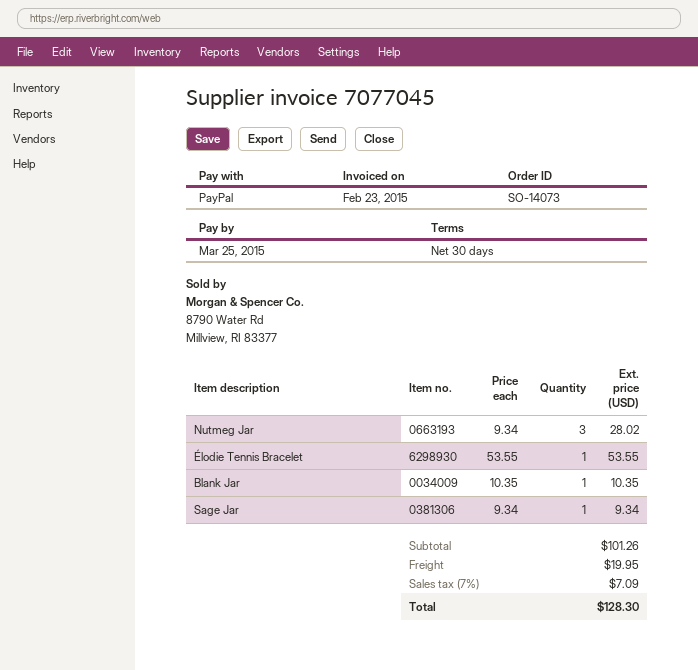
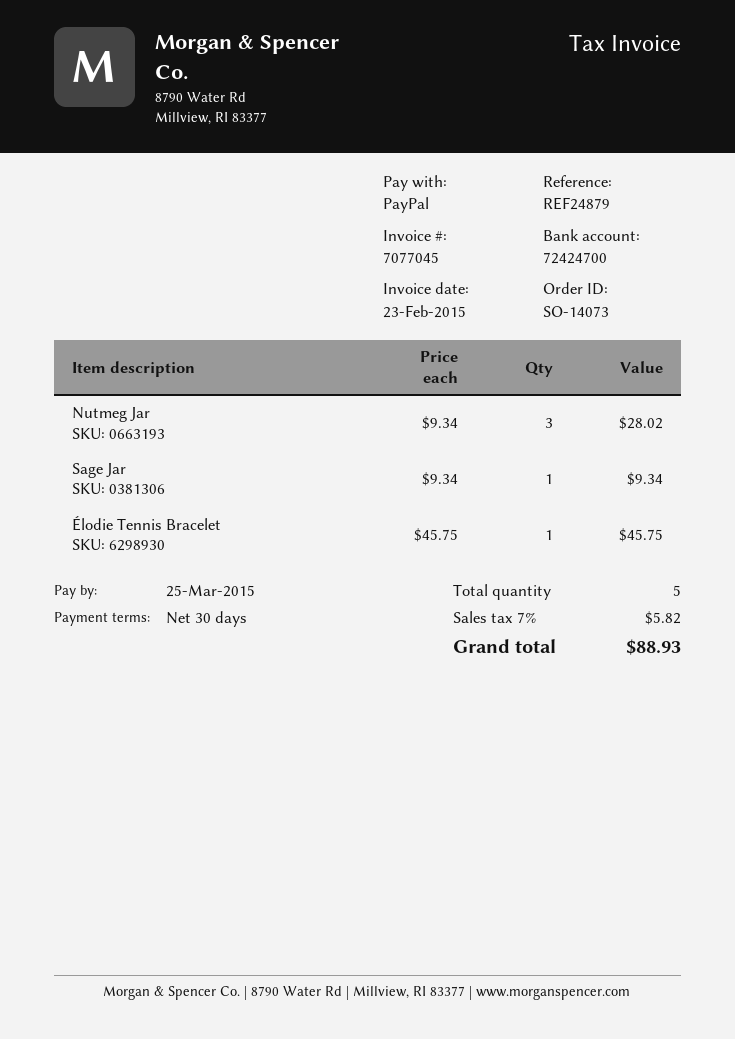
Élodie Tennis Bracelet: 1 x 53.55 = 53.55 -> 1 x 45.75 = 45.75
Blank Jar: 1 x 10.35 = 10.35 -> none
shipping: 19.95 -> none
tax: 7% = 7.09 -> 7% = 5.82
total: 128.30 -> 88.93

